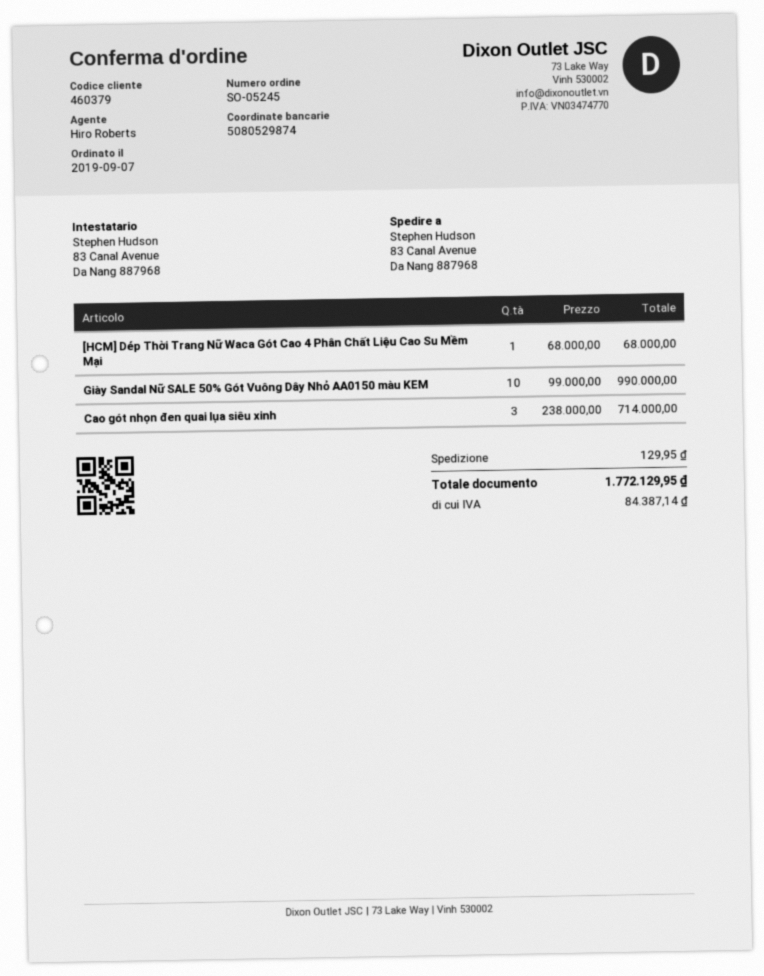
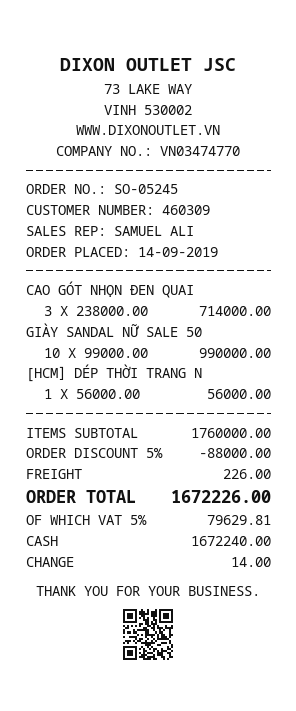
order date: 2019-09-07 -> 2019-09-14
customer number: 460379 -> 460309
sales rep: Hiro Roberts -> SAMUEL ALI
[HCM] Dép Thời Trang Nữ Waca Gót Cao 4 Phân Chất Liệu Cao Su Mềm Mại: 1 x 68000.00 = 68000.00 -> 1 x 56000.00 = 56000.00
discount: none -> 5% = 88000.00
shipping: 129.95 -> 226.00
tax: 84387.14 -> 79629.81
total: 1772129.95 -> 1672226.00

